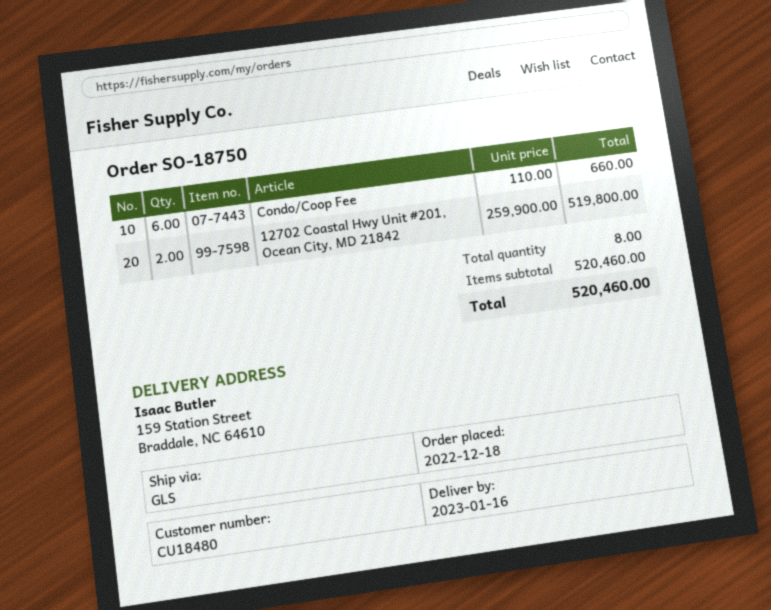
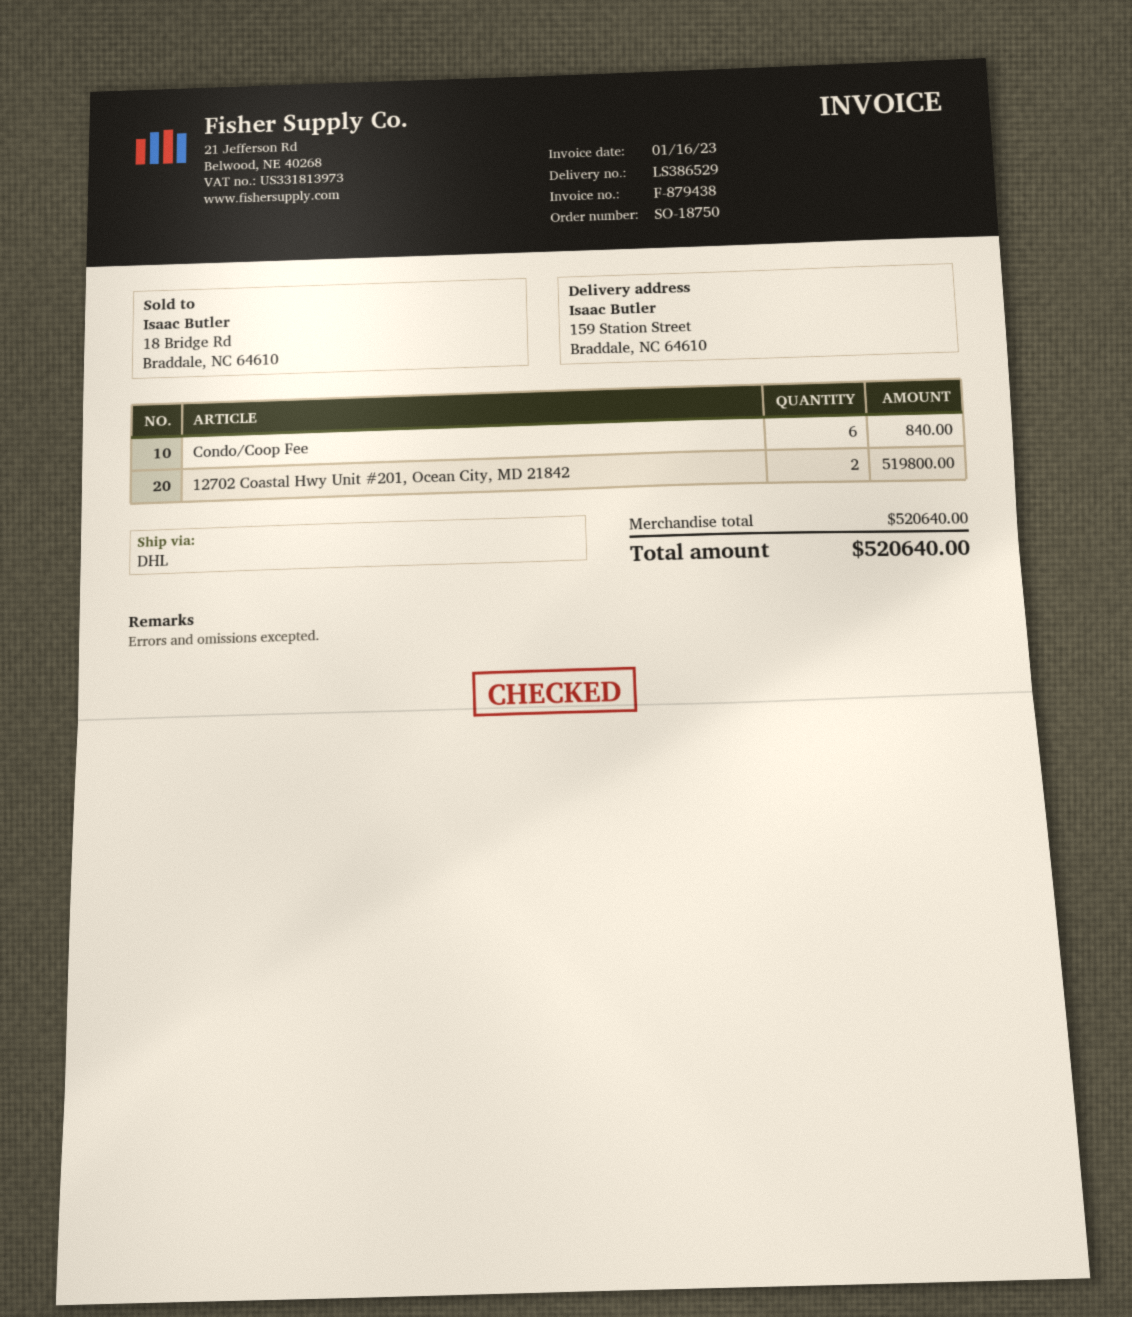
shipping method: GLS -> DHL
Condo/Coop Fee: 6 for 660.00 -> 6 for 840.00
subtotal: 520460.00 -> 520640.00
total: 520460.00 -> 520640.00

